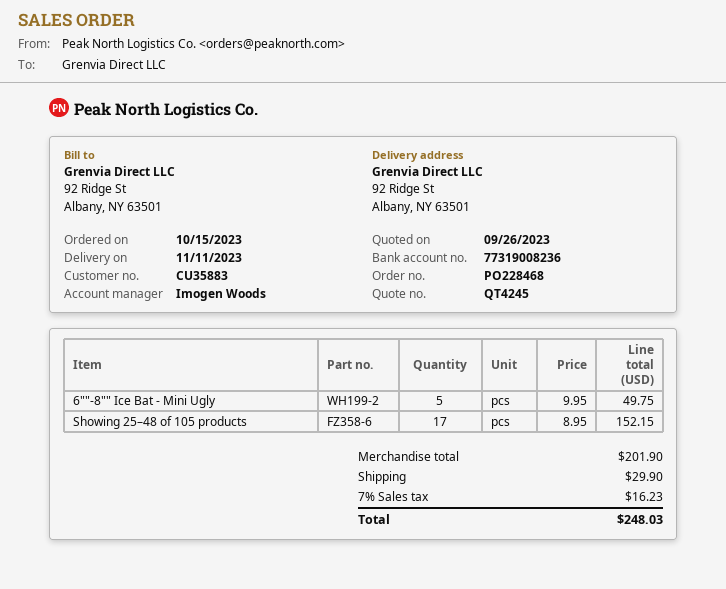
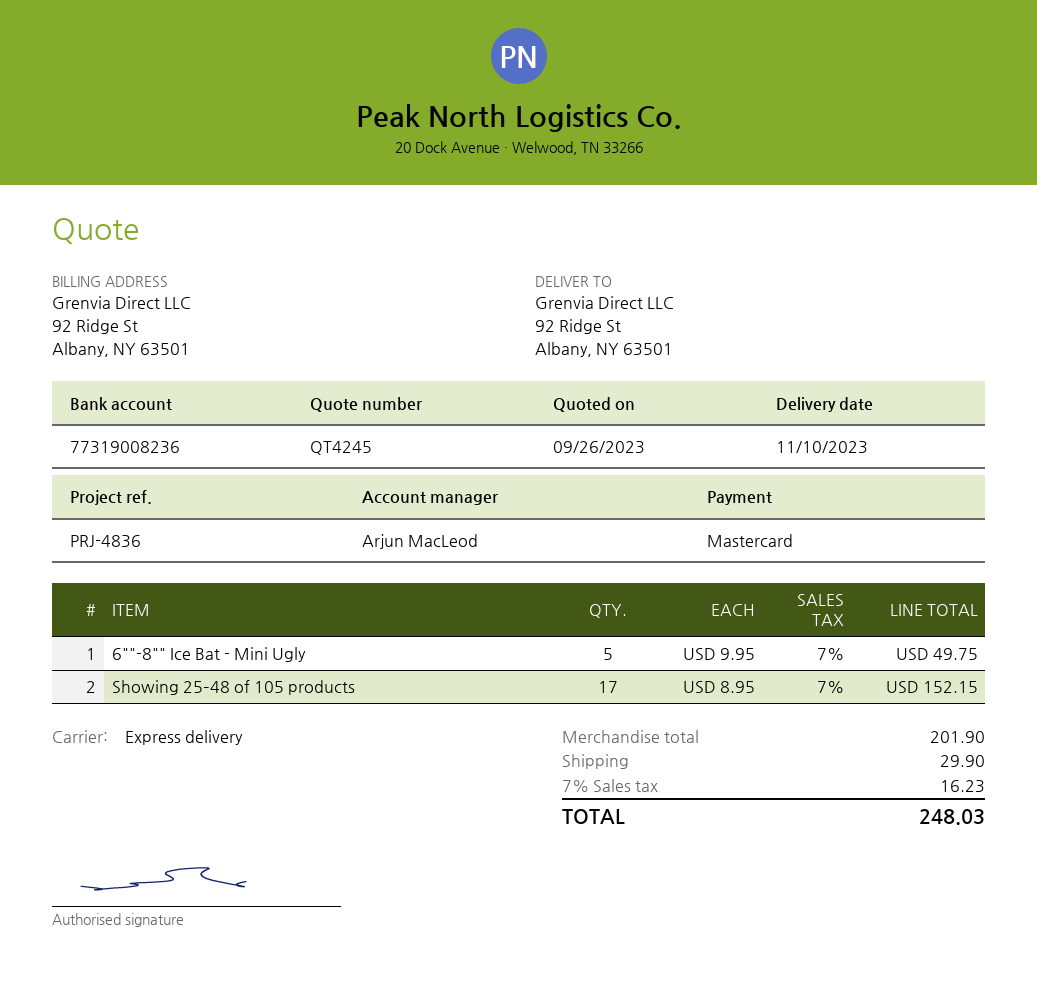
delivery date: 2023-11-11 -> 2023-11-10
sales rep: Imogen Woods -> Arjun MacLeod

